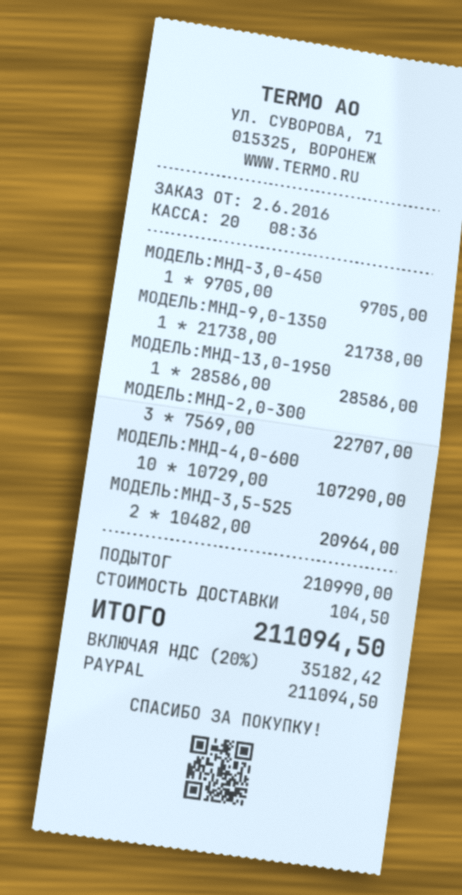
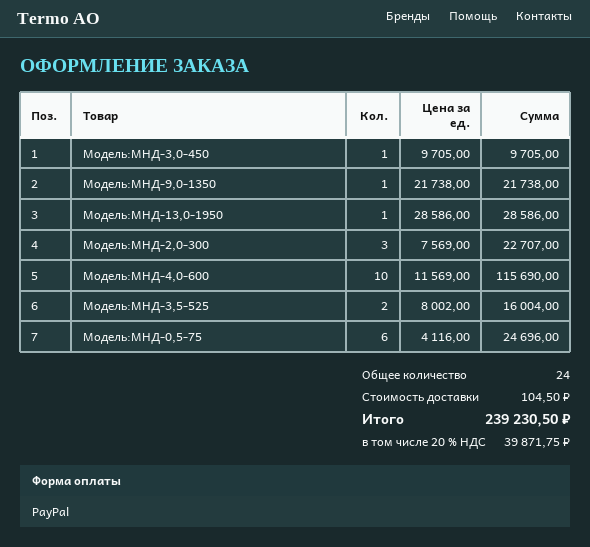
МОДЕЛЬ:МНД-4,0-600: 10 x 10729.00 = 107290.00 -> 10 x 11569.00 = 115690.00
МОДЕЛЬ:МНД-3,5-525: 2 x 10482.00 = 20964.00 -> 2 x 8002.00 = 16004.00
Модель:МНД-0,5-75: none -> 6 x 4116.00 = 24696.00
tax: 20% = 35182.42 -> 20% = 39871.75
total: 211094.50 -> 239230.50

